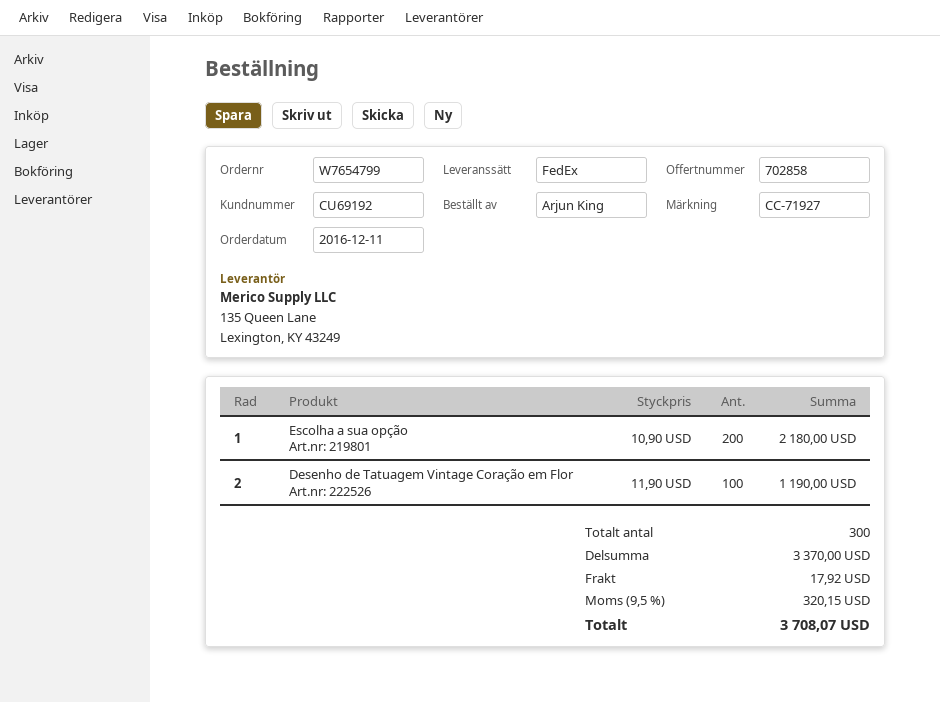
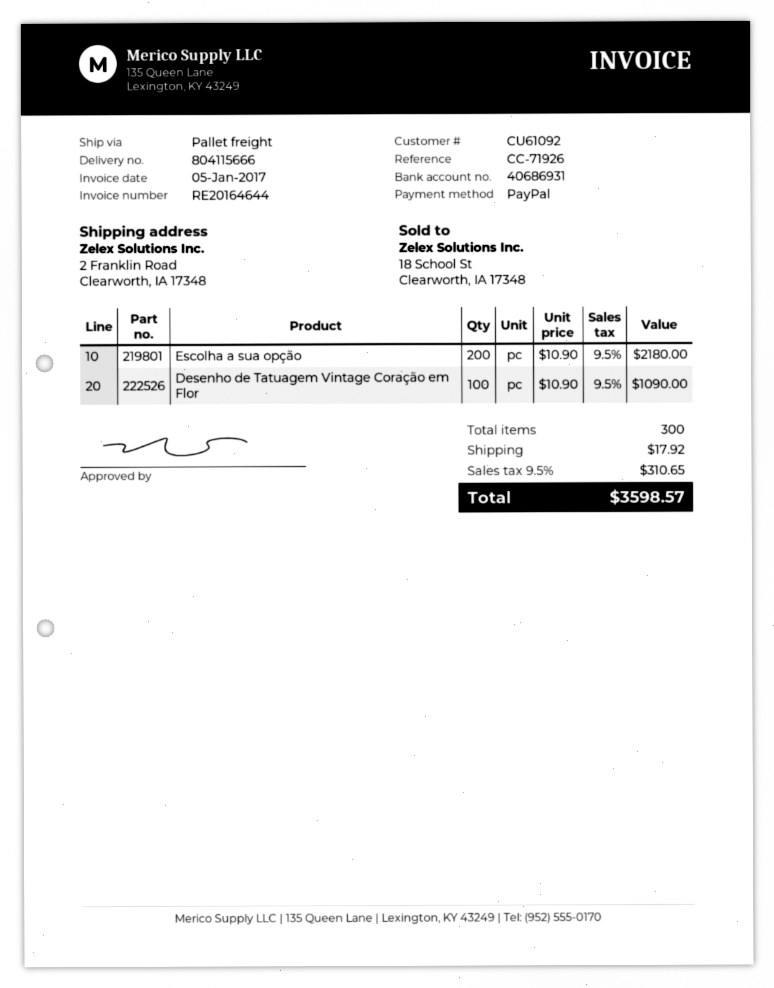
customer number: CU69192 -> CU61092
reference: CC-71927 -> CC-71926
shipping method: FedEx -> pallet freight
Desenho de Tatuagem Vintage Coração em Flor: 100 x 11.90 = 1190.00 -> 100 x 10.90 = 1090.00
tax: 9.5% = 320.15 -> 9.5% = 310.65
total: 3708.07 -> 3598.57

